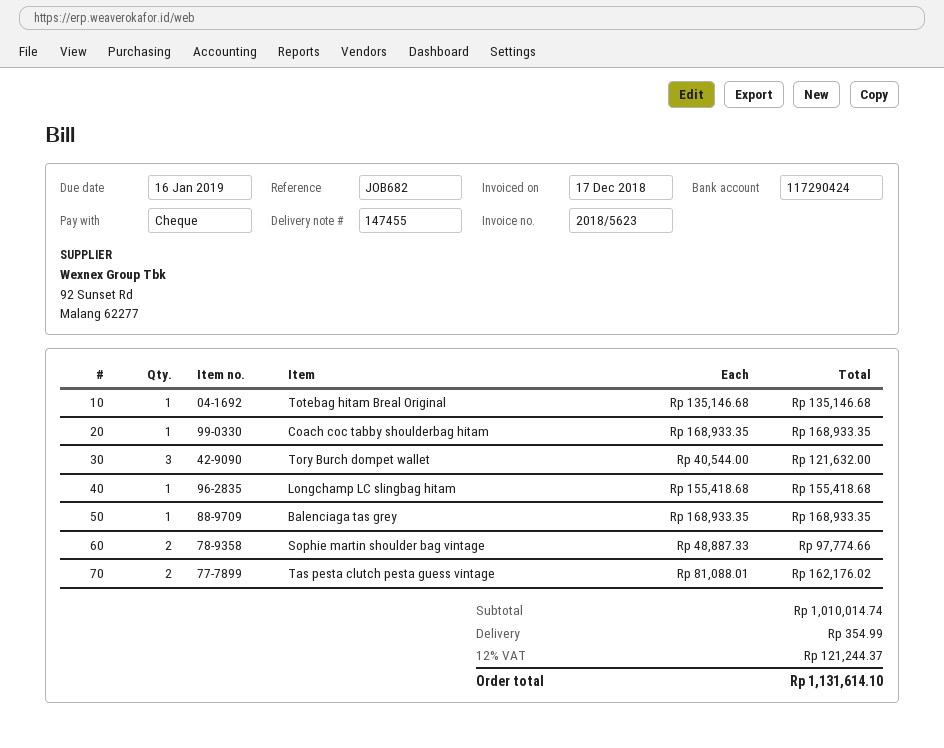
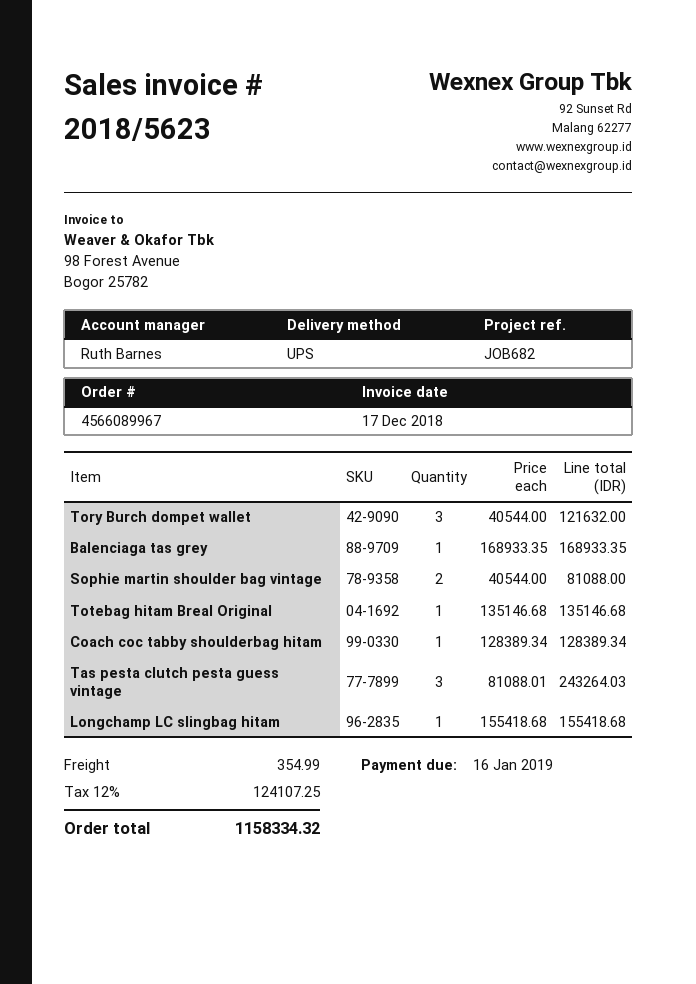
Coach coc tabby shoulderbag hitam: 1 x 168933.35 = 168933.35 -> 1 x 128389.34 = 128389.34
Sophie martin shoulder bag vintage: 2 x 48887.33 = 97774.66 -> 2 x 40544.00 = 81088.00
Tas pesta clutch pesta guess vintage: 2 x 81088.01 = 162176.02 -> 3 x 81088.01 = 243264.03
tax: 12% = 121244.37 -> 12% = 124107.25
total: 1131614.10 -> 1158334.32

